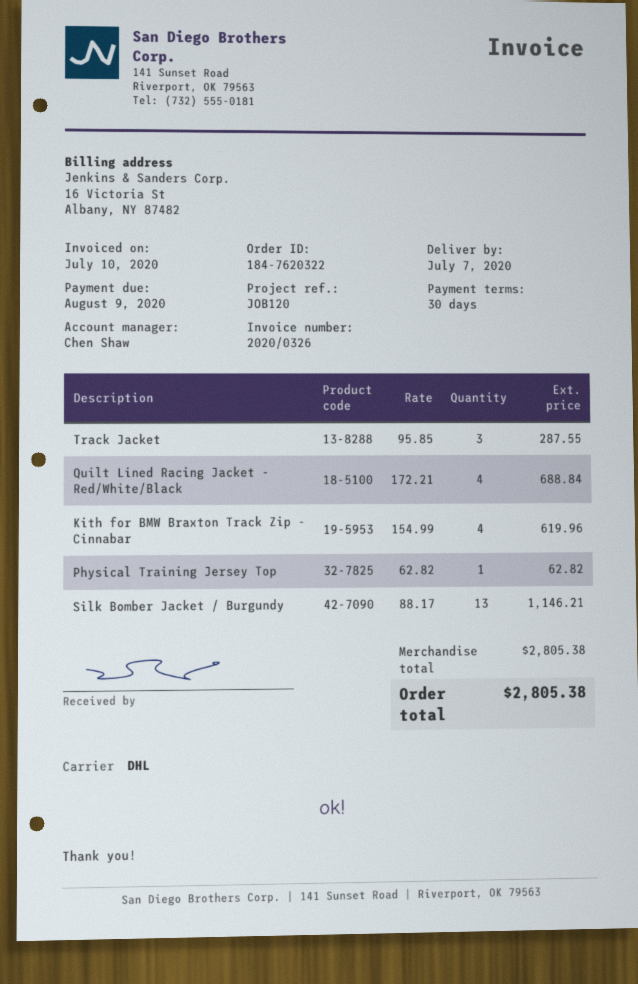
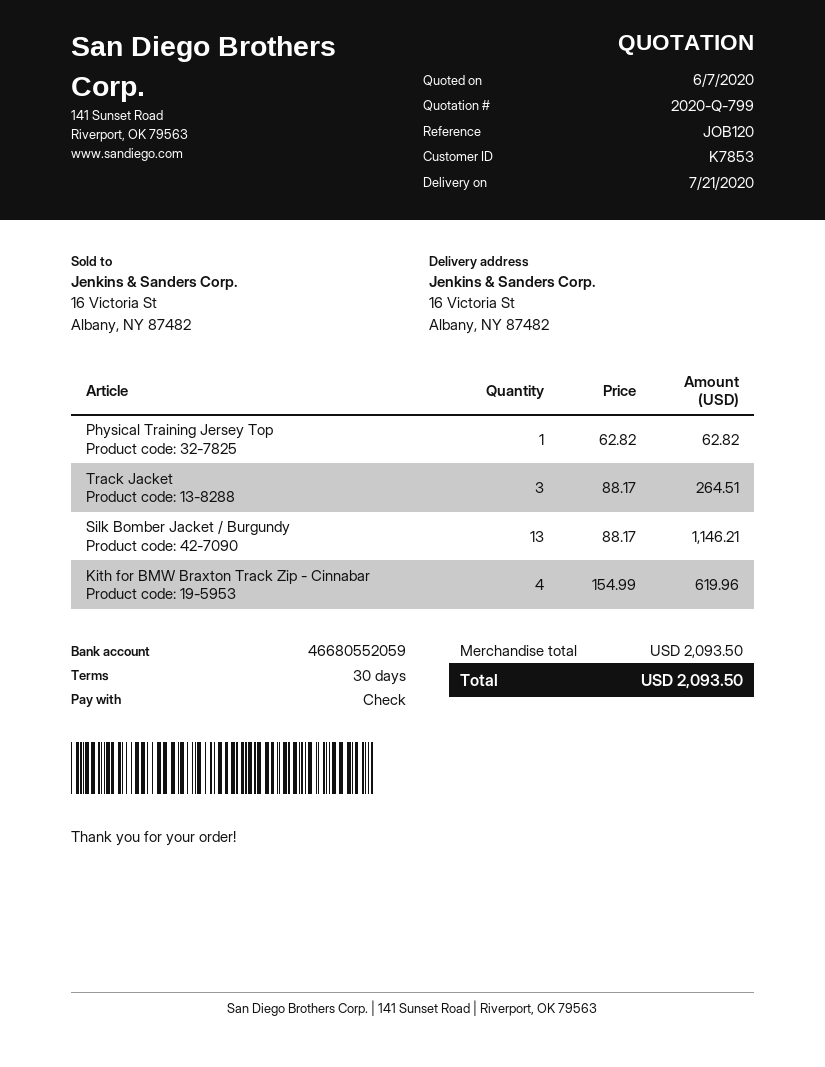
delivery date: 2020-07-07 -> 2020-07-21
Track Jacket: 3 x 95.85 = 287.55 -> 3 x 88.17 = 264.51
Quilt Lined Racing Jacket - Red/White/Black: 4 x 172.21 = 688.84 -> none
subtotal: 2805.38 -> 2093.50
total: 2805.38 -> 2093.50

